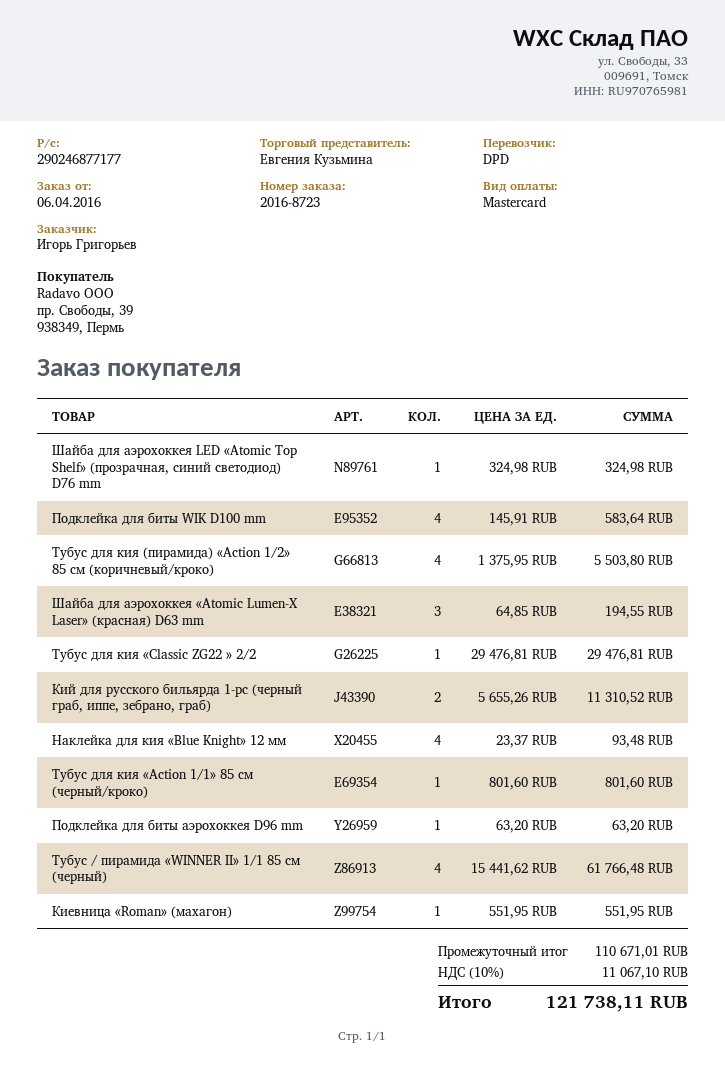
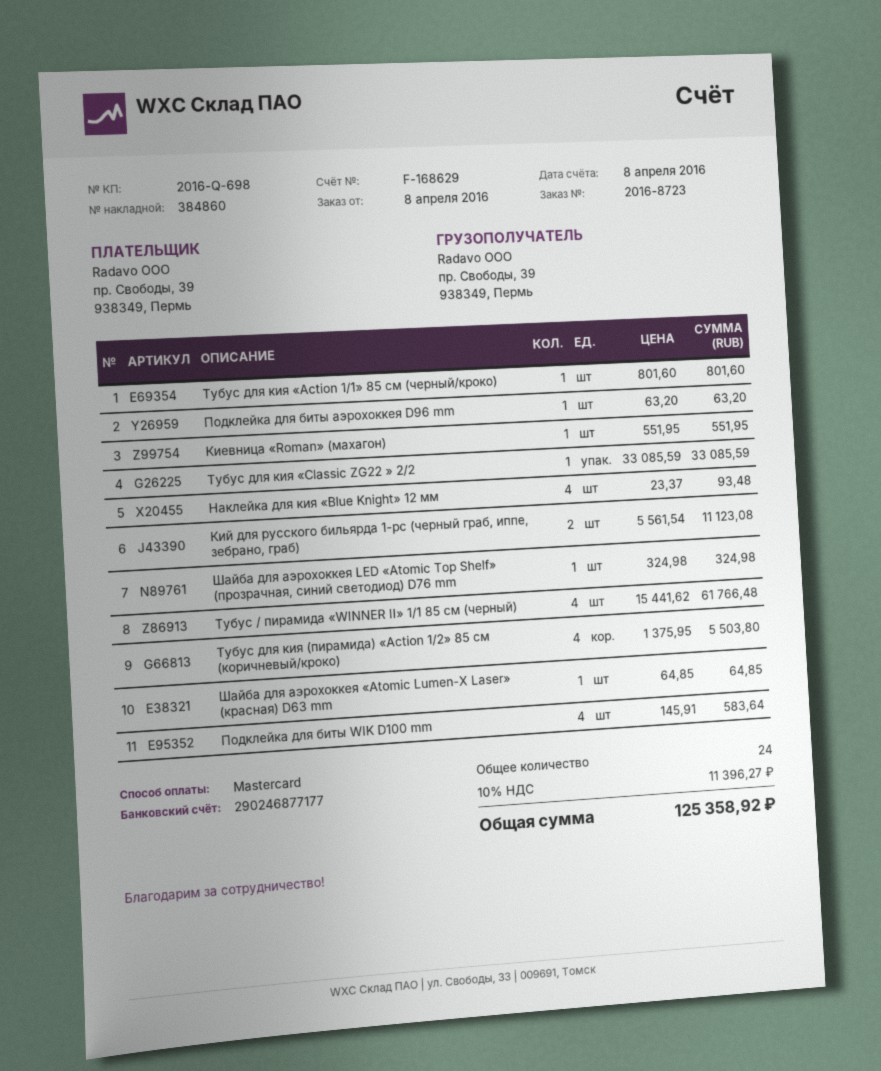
order date: 2016-04-06 -> 2016-04-08
Шайба для аэрохоккея «Atomic Lumen-X Laser» (красная) D63 mm: 3 x 64.85 = 194.55 -> 1 x 64.85 = 64.85
Тубус для кия «Classic ZG22 » 2/2: 1 x 29476.81 = 29476.81 -> 1 x 33085.59 = 33085.59
Кий для русского бильярда 1-pc (черный граб, иппе, зебрано, граб): 2 x 5655.26 = 11310.52 -> 2 x 5561.54 = 11123.08
tax: 10% = 11067.10 -> 10% = 11396.27
total: 121738.11 -> 125358.92

